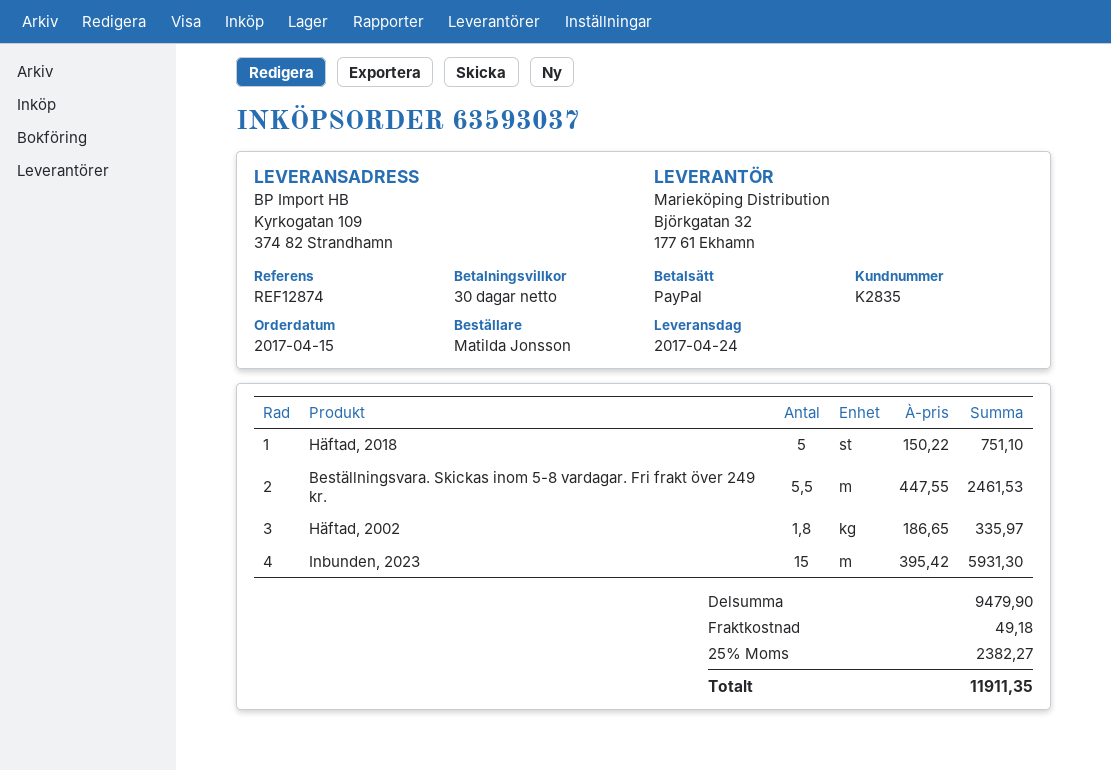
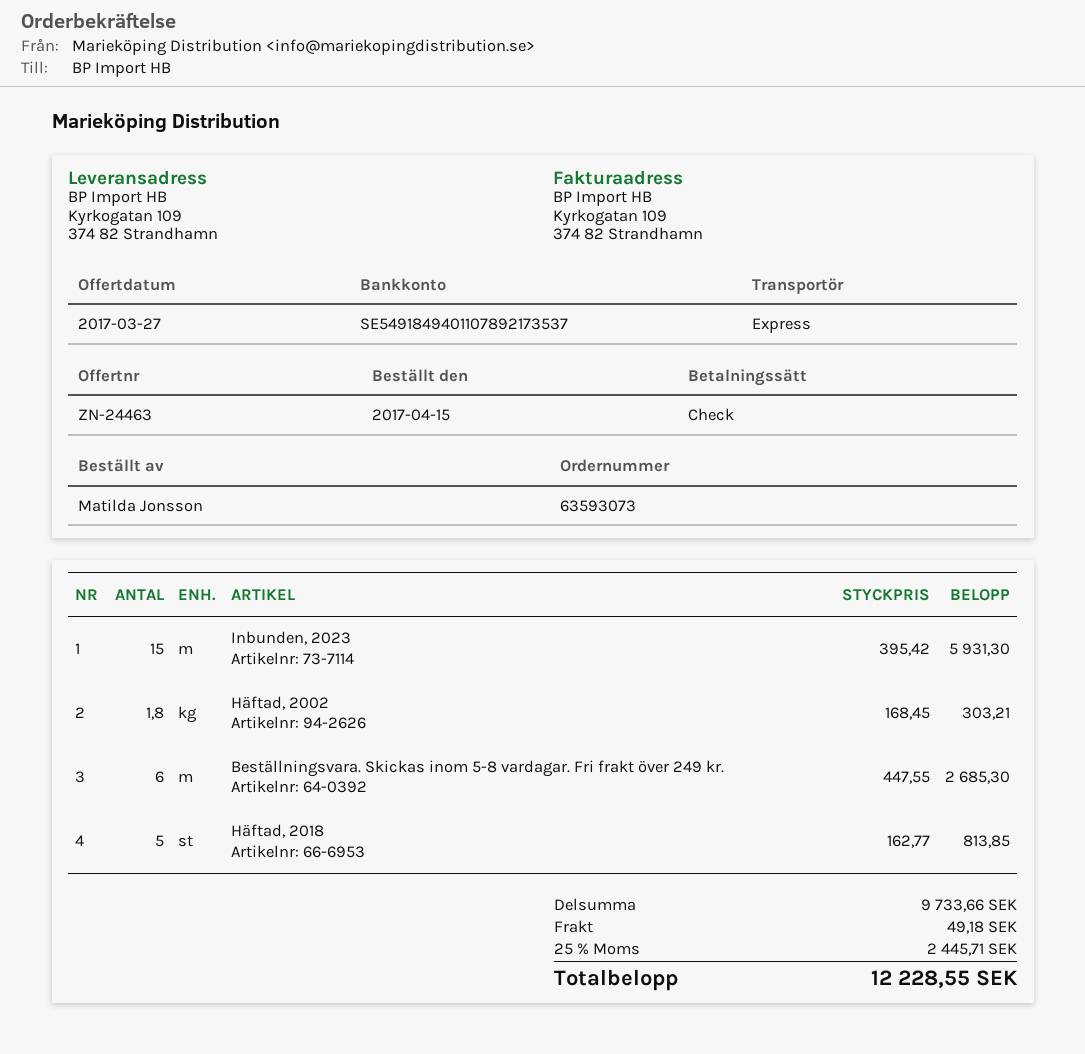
order number: 63593037 -> 63593073
payment method: PayPal -> cheque
Häftad, 2018: 5 x 150.22 = 751.10 -> 5 x 162.77 = 813.85
Beställningsvara. Skickas inom 5-8 vardagar. Fri frakt över 249 kr.: 5.5 x 447.55 = 2461.53 -> 6 x 447.55 = 2685.30
Häftad, 2002: 1.8 x 186.65 = 335.97 -> 1.8 x 168.45 = 303.21
subtotal: 9479.90 -> 9733.66
tax: 25% = 2382.27 -> 25% = 2445.71
total: 11911.35 -> 12228.55

